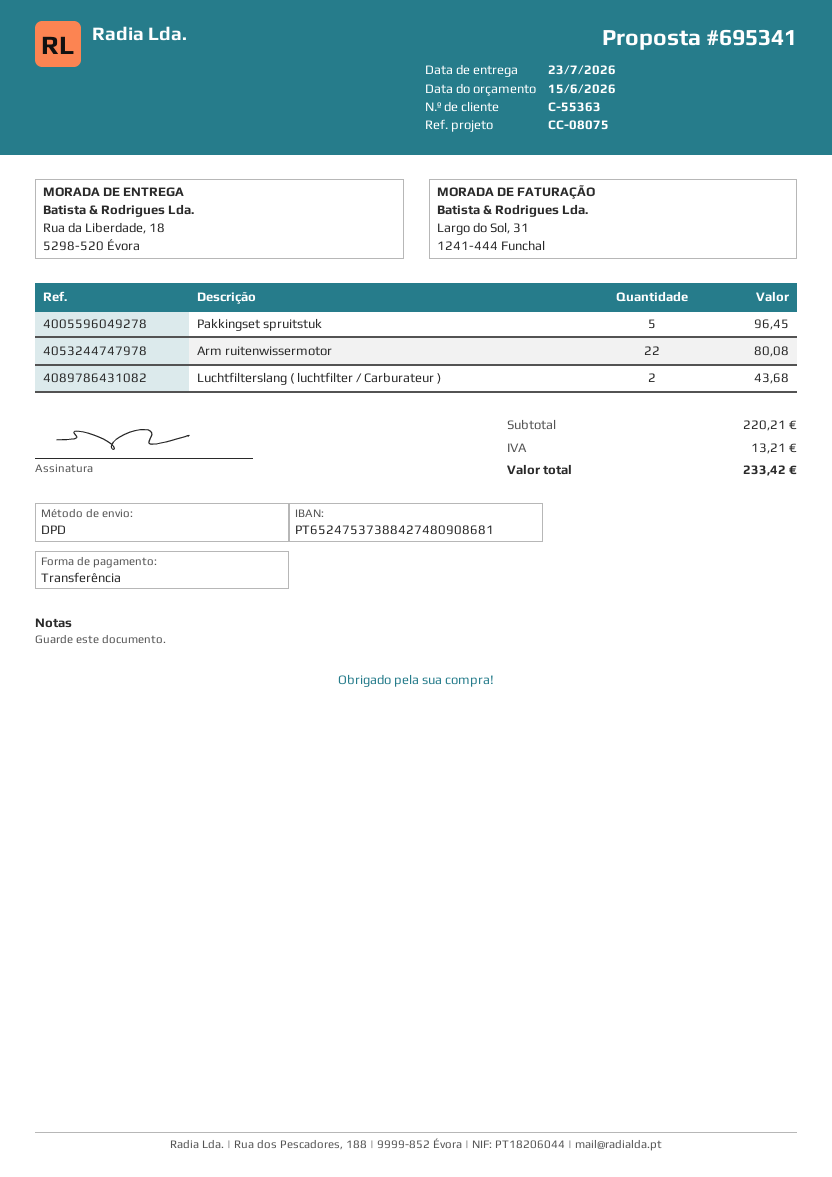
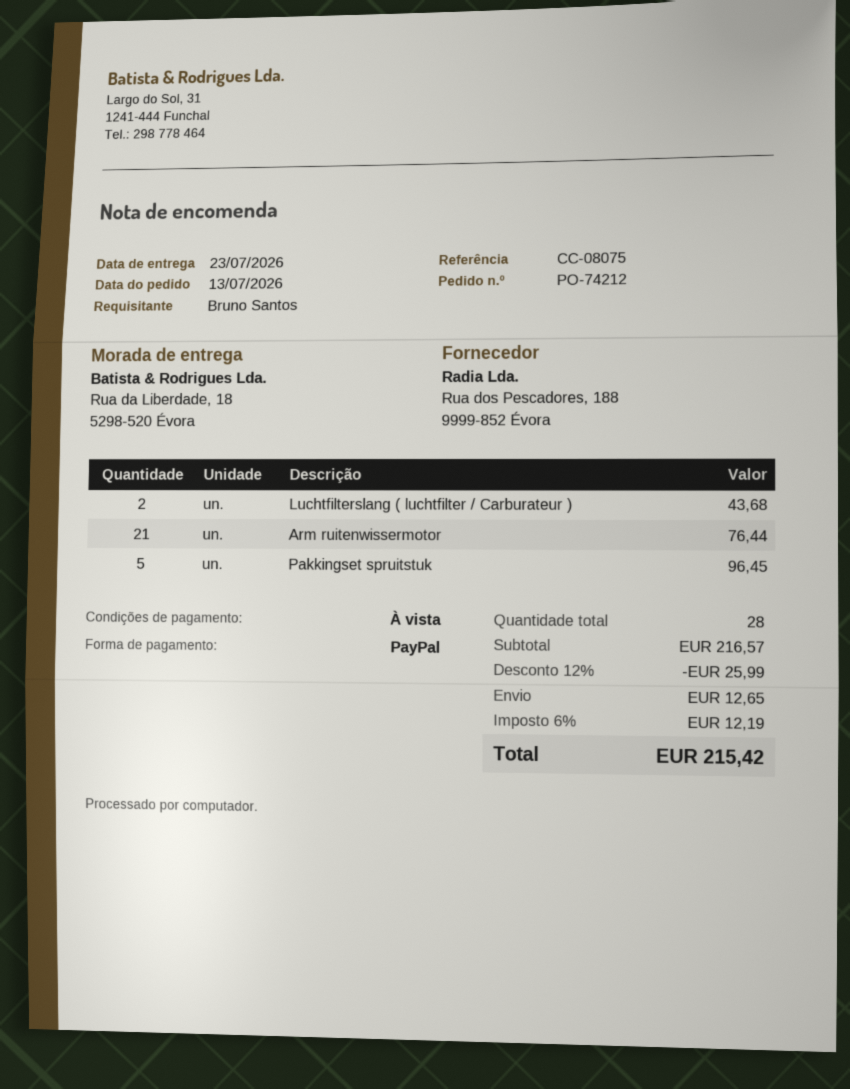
payment method: bank transfer -> PayPal
Arm ruitenwissermotor: 22 for 80.08 -> 21 for 76.44
subtotal: 220.21 -> 216.57
discount: none -> 12% = 25.99
shipping: none -> 12.65
tax: 13.21 -> 12.19
total: 233.42 -> 215.42

